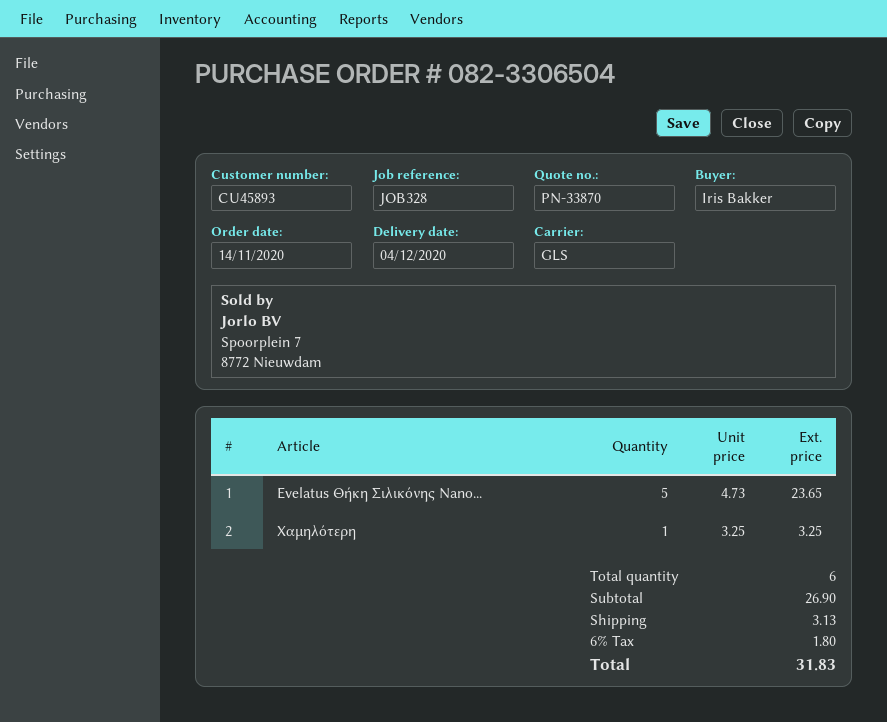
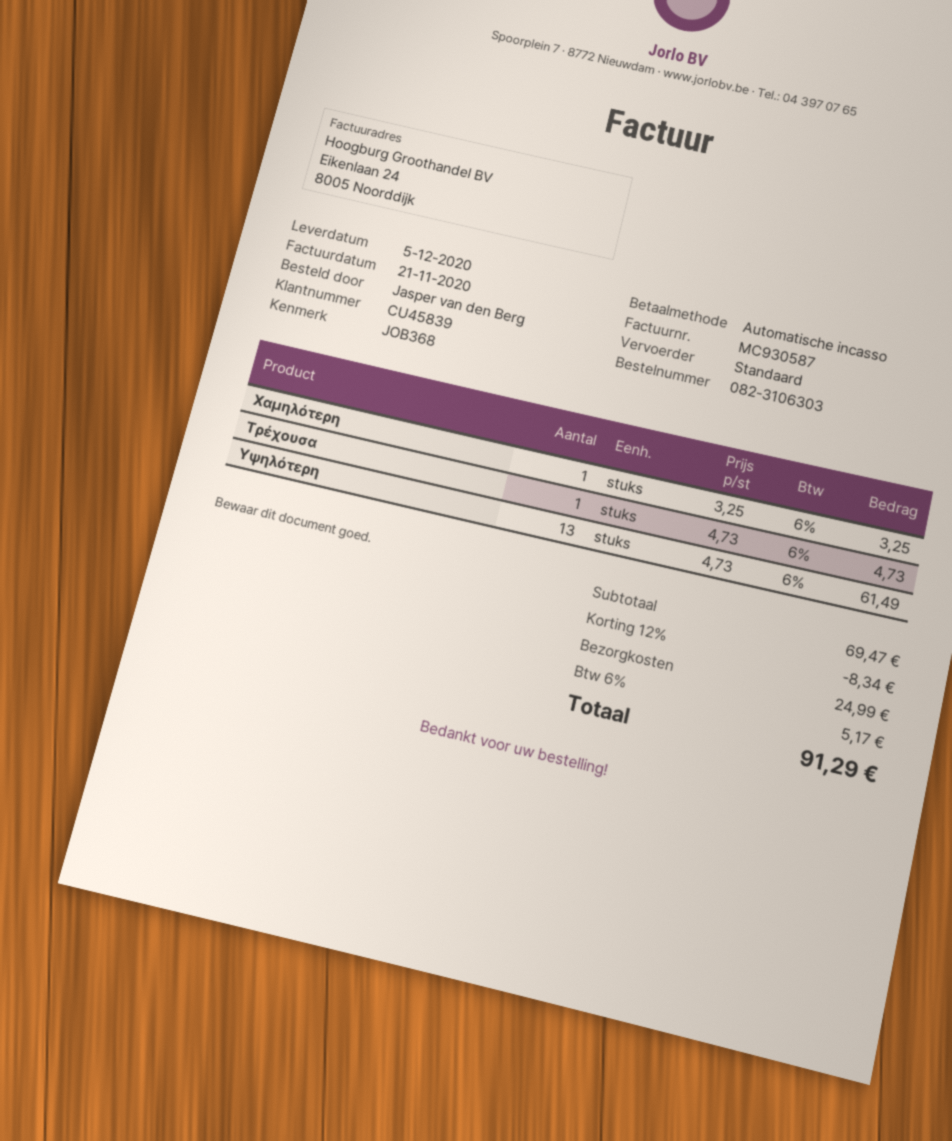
order number: 082-3306504 -> 082-3106303
delivery date: 2020-12-04 -> 2020-12-05
customer number: CU45893 -> CU45839
reference: JOB328 -> JOB368
ordered by: Iris Bakker -> Jasper van den Berg
shipping method: GLS -> standard
Evelatus Θήκη Σιλικόνης Nano...: 5 x 4.73 = 23.65 -> none
Τρέχουσα: none -> 1 x 4.73 = 4.73
Υψηλότερη: none -> 13 x 4.73 = 61.49
subtotal: 26.90 -> 69.47
discount: none -> 12% = 8.34
shipping: 3.13 -> 24.99
tax: 6% = 1.80 -> 6% = 5.17
total: 31.83 -> 91.29

